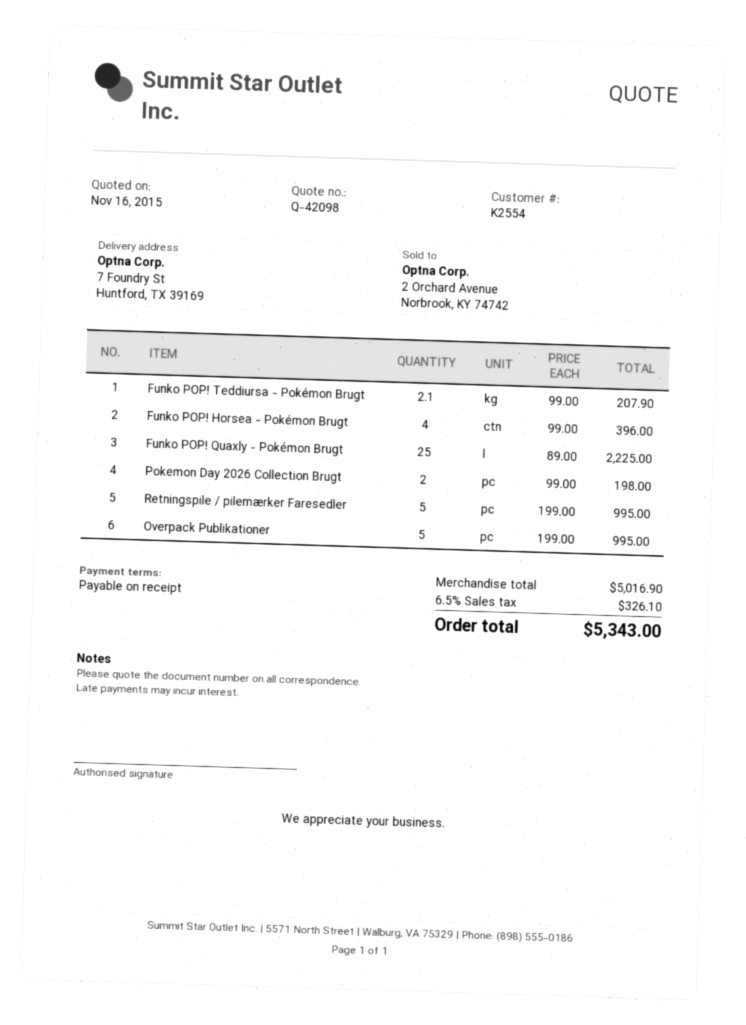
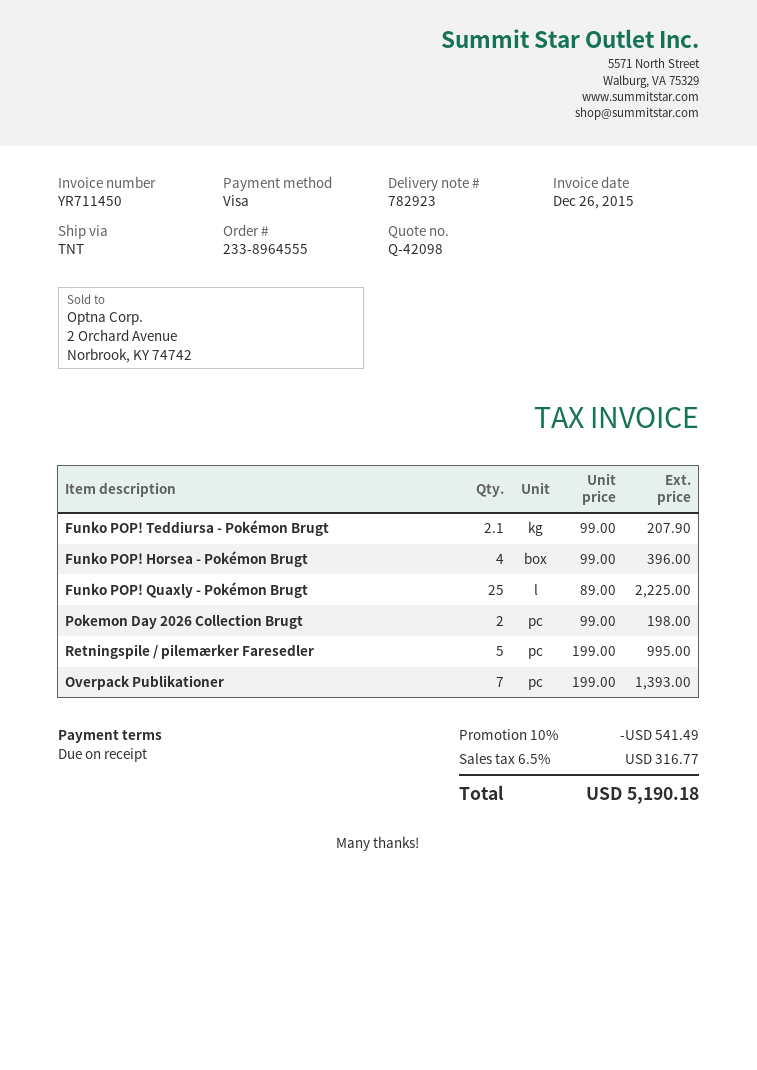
Overpack Publikationer: 5 x 199.00 = 995.00 -> 7 x 199.00 = 1393.00
discount: none -> 10% = 541.49
tax: 6.5% = 326.10 -> 6.5% = 316.77
total: 5343.00 -> 5190.18

